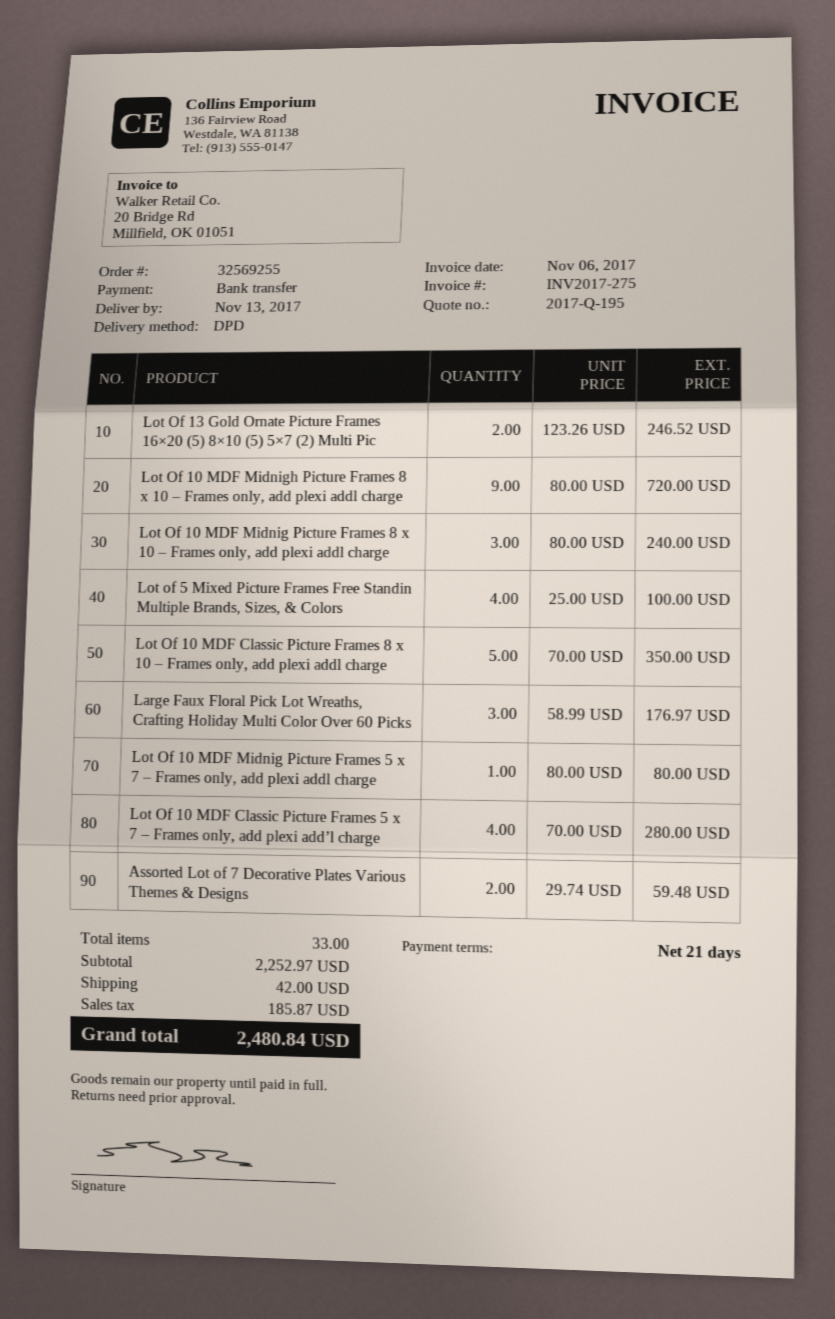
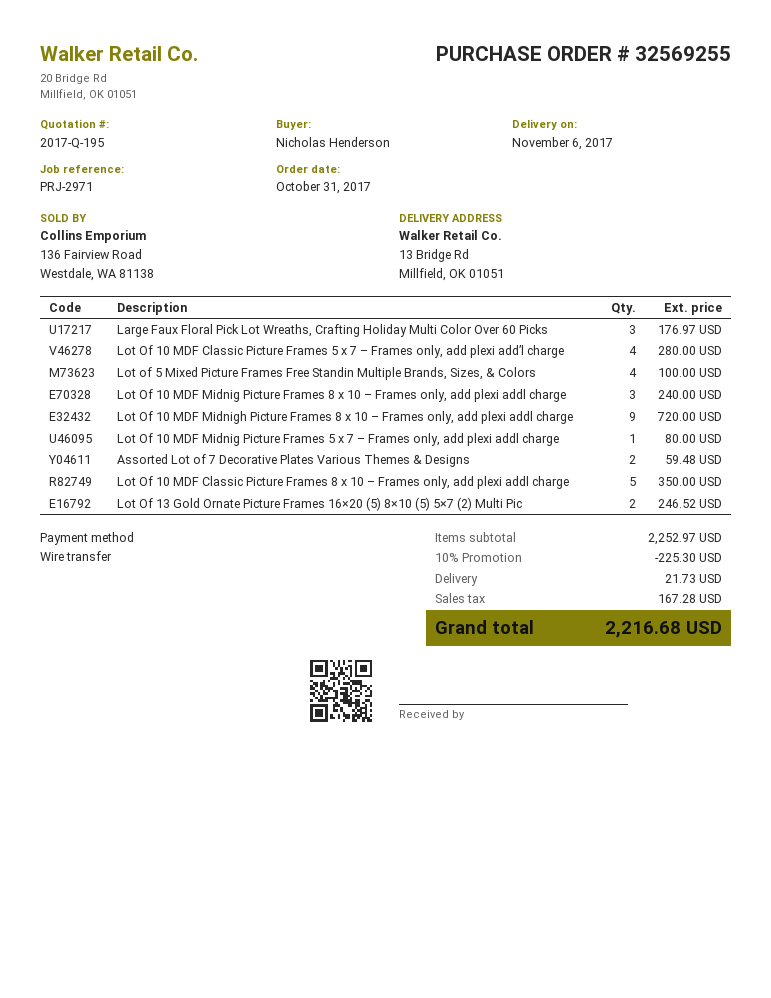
delivery date: 2017-11-13 -> 2017-11-06
discount: none -> 10% = 225.30
shipping: 42.00 -> 21.73
tax: 185.87 -> 167.28
total: 2480.84 -> 2216.68

